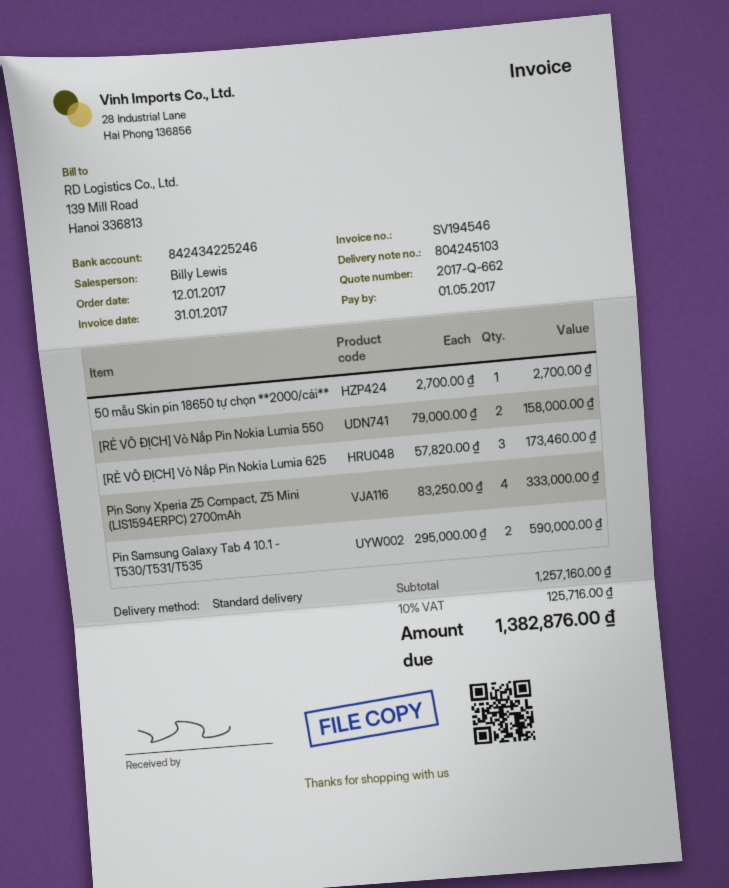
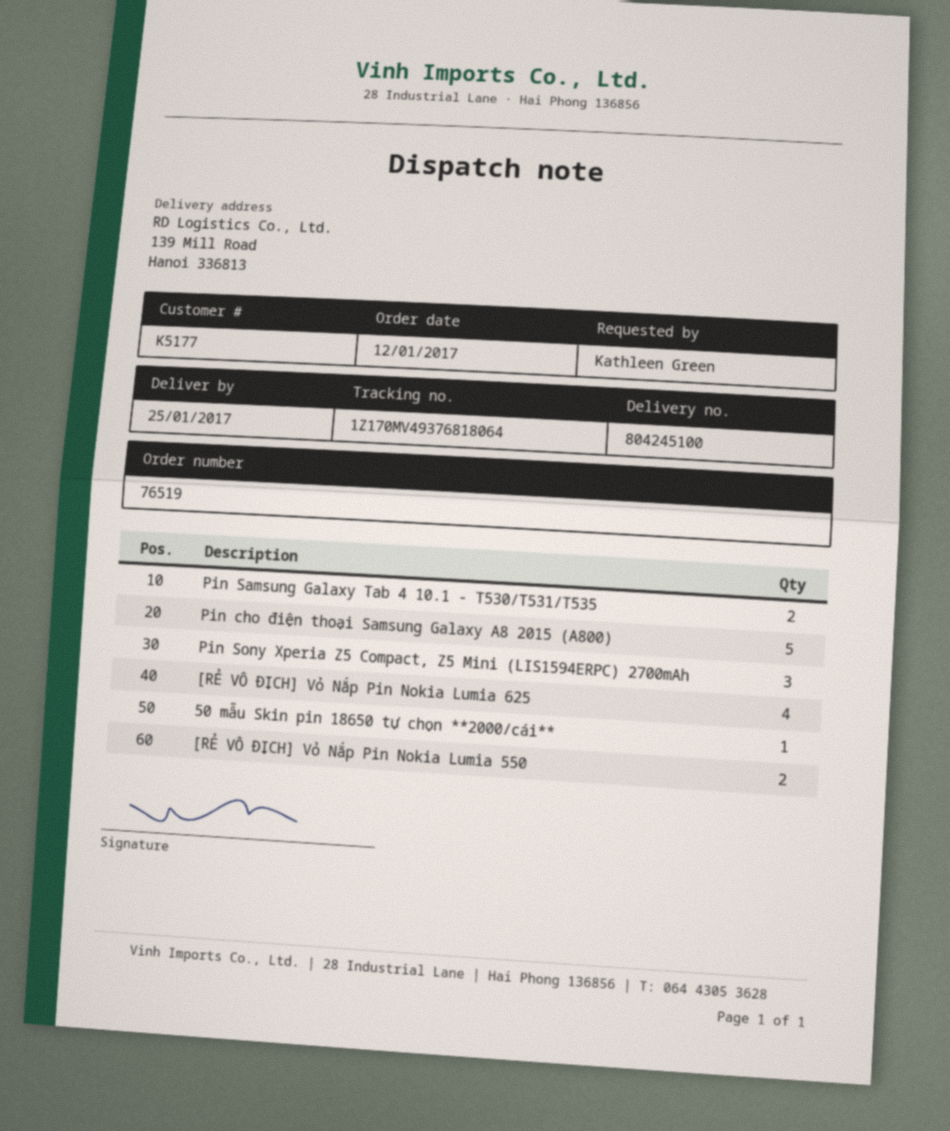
delivery note number: 804245103 -> 804245100
[RẺ VÔ ĐỊCH] Vỏ Nắp Pin Nokia Lumia 625: 3 -> 4
Pin Sony Xperia Z5 Compact, Z5 Mini (LIS1594ERPC) 2700mAh: 4 -> 3
Pin cho điện thoại Samsung Galaxy A8 2015 (A800): none -> 5

